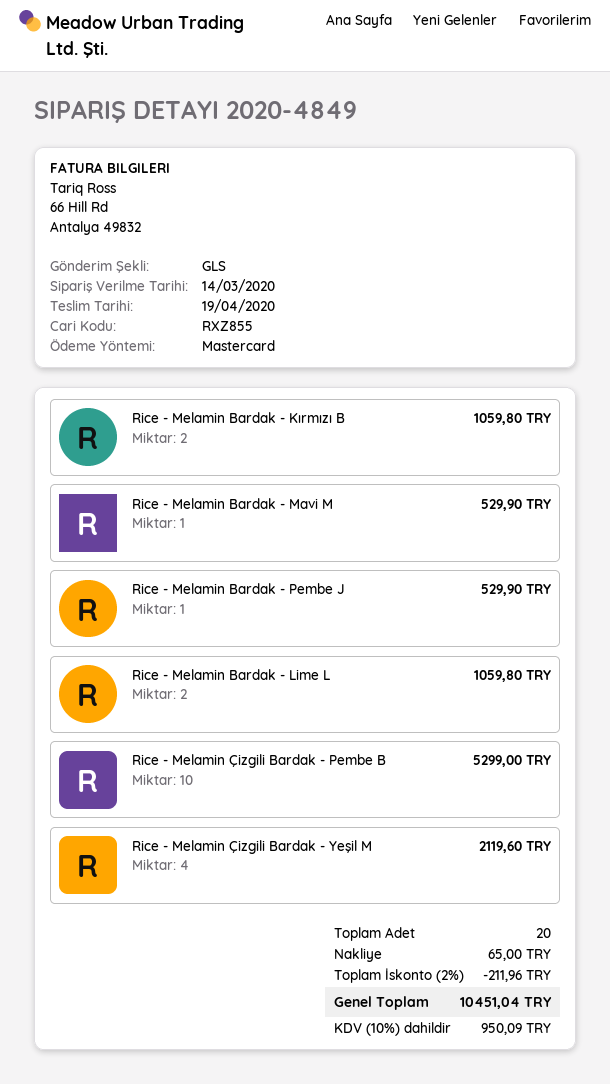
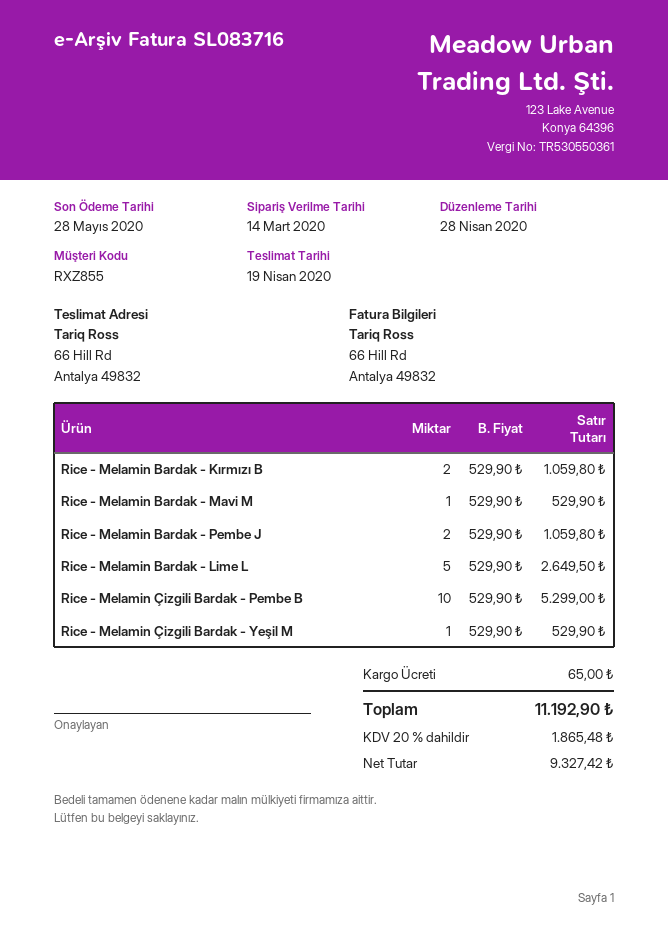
Rice - Melamin Bardak - Pembe J: 1 for 529.90 -> 2 for 1059.80
Rice - Melamin Bardak - Lime L: 2 for 1059.80 -> 5 for 2649.50
Rice - Melamin Çizgili Bardak - Yeşil M: 4 for 2119.60 -> 1 for 529.90
discount: 2% = 211.96 -> none
tax: 10% = 950.09 -> 20% = 1865.48
total: 10451.04 -> 11192.90

